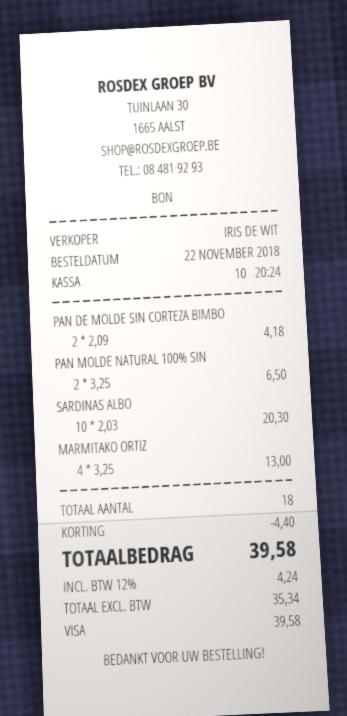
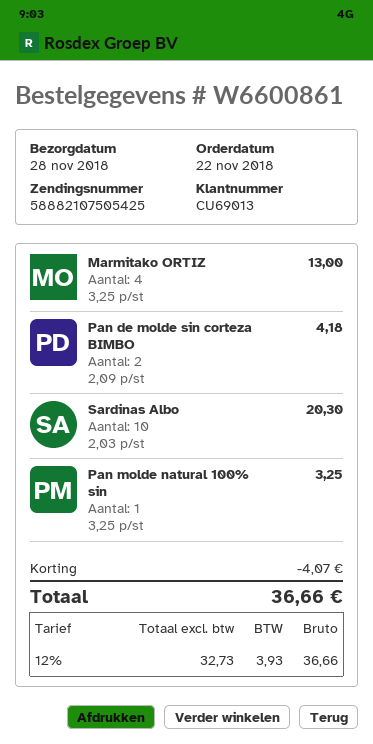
PAN MOLDE NATURAL 100% SIN: 2 x 3.25 = 6.50 -> 1 x 3.25 = 3.25
discount: 4.40 -> 4.07
net: 35.34 -> 32.73
tax: 12% = 4.24 -> 12% = 3.93
total: 39.58 -> 36.66

